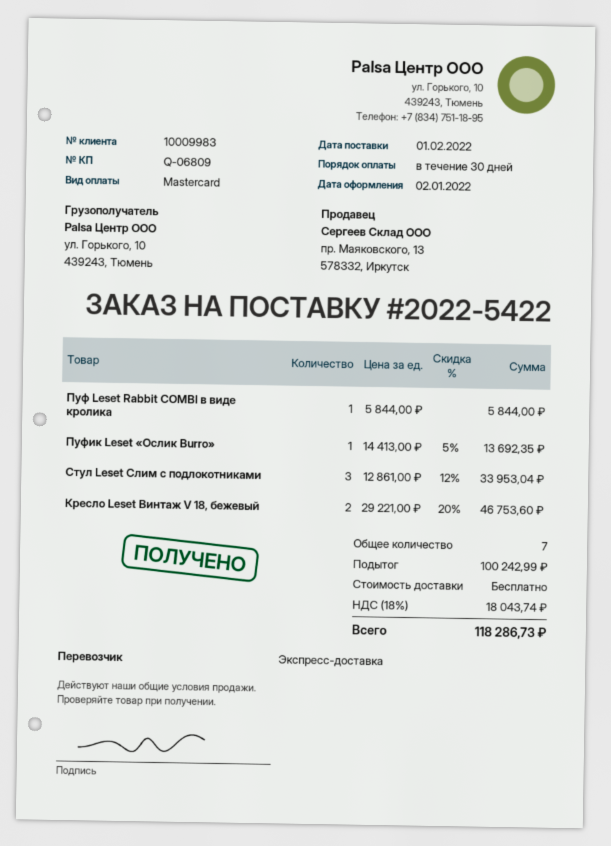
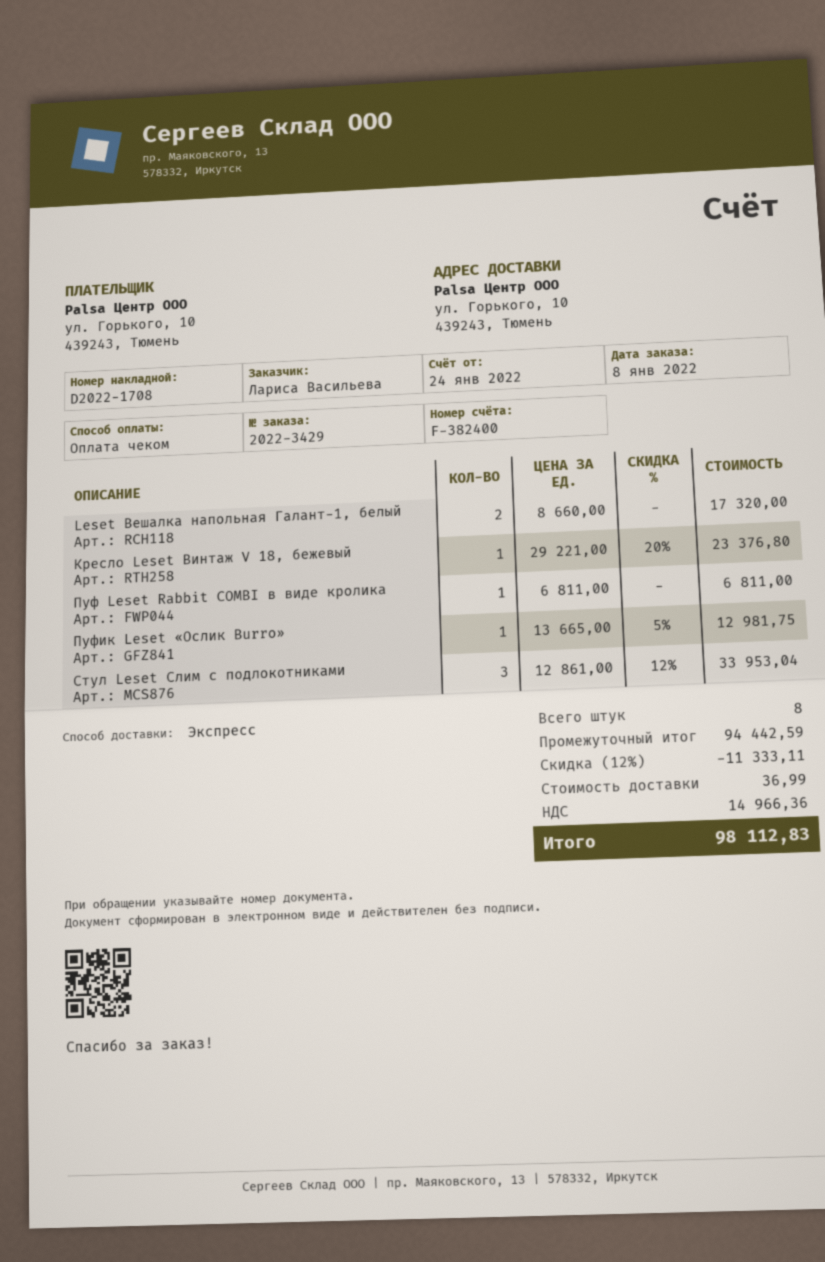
order number: 2022-5422 -> 2022-3429
order date: 2022-01-02 -> 2022-01-08
payment method: Mastercard -> cheque
Пуф Leset Rabbit COMBI в виде кролика: 1 x 5844.00 = 5844.00 -> 1 x 6811.00 = 6811.00
Пуфик Leset «Ослик Burro»: 1 x 14413.00 - 5% = 13692.35 -> 1 x 13665.00 - 5% = 12981.75
Кресло Leset Винтаж V 18, бежевый: 2 x 29221.00 - 20% = 46753.60 -> 1 x 29221.00 - 20% = 23376.80
Leset Вешалка напольная Галант-1, белый: none -> 2 x 8660.00 = 17320.00
total quantity: 7 -> 8
subtotal: 100242.99 -> 94442.59
discount: none -> 12% = 11333.11
shipping: 0.00 -> 36.99
tax: 18043.74 -> 14966.36
total: 118286.73 -> 98112.83

